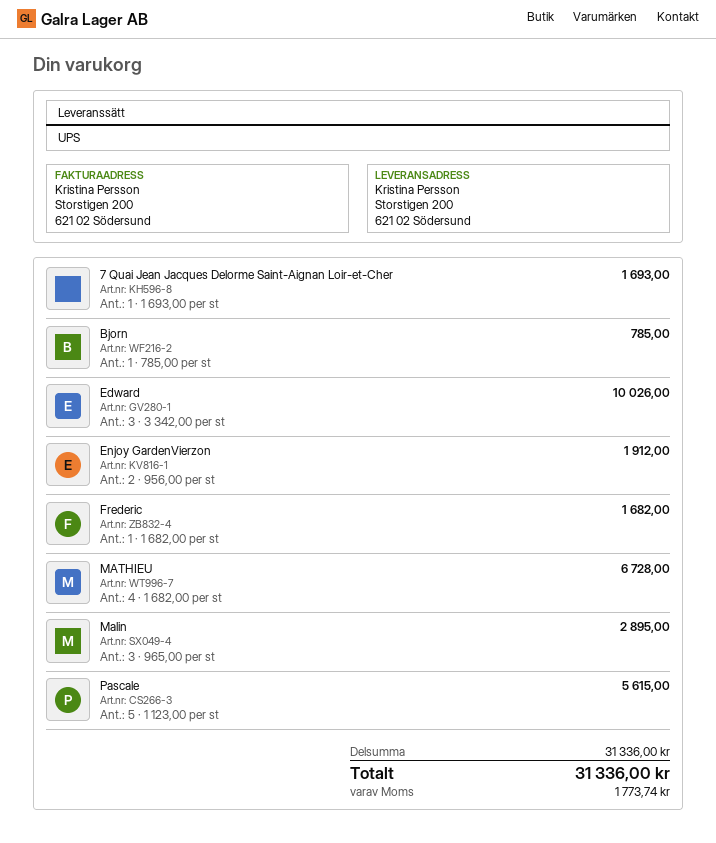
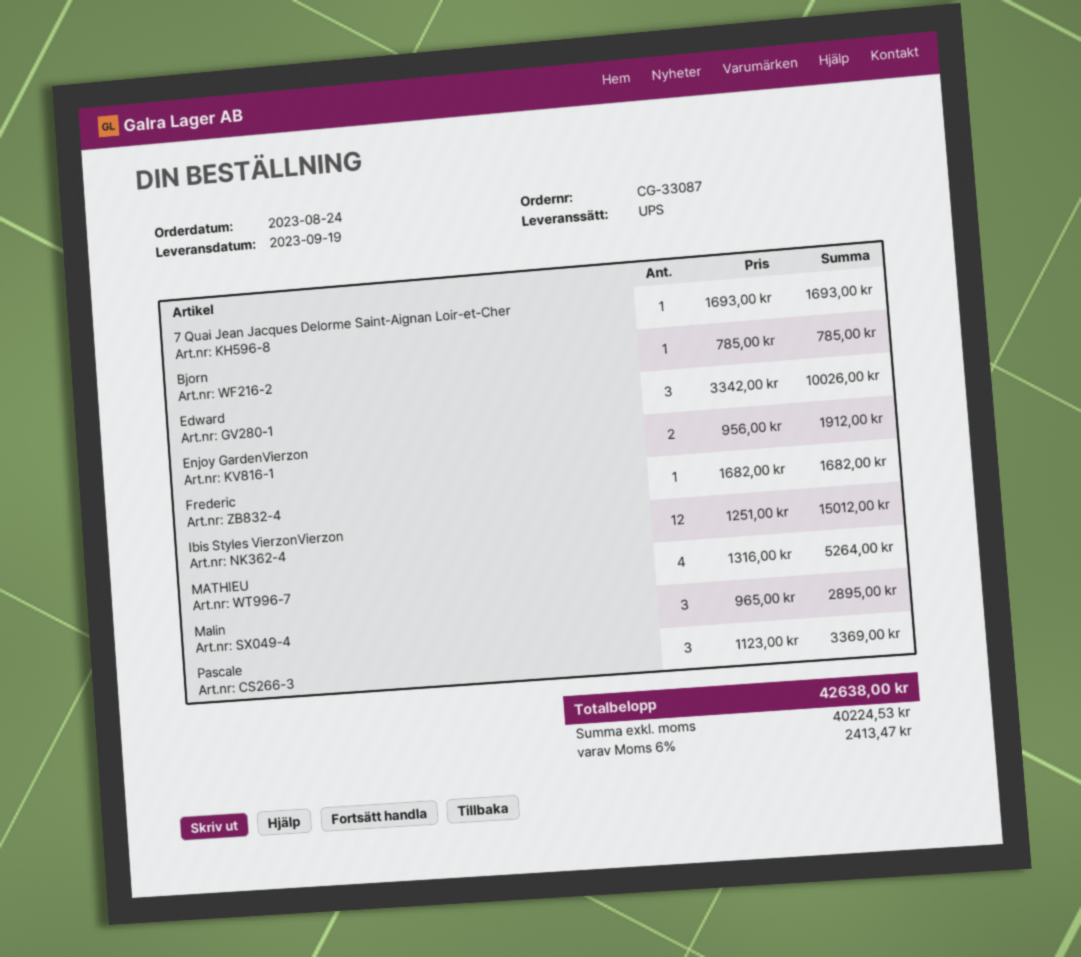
MATHIEU: 4 x 1682.00 = 6728.00 -> 4 x 1316.00 = 5264.00
Pascale: 5 x 1123.00 = 5615.00 -> 3 x 1123.00 = 3369.00
Ibis Styles VierzonVierzon: none -> 12 x 1251.00 = 15012.00
tax: 1773.74 -> 2413.47
total: 31336.00 -> 42638.00

